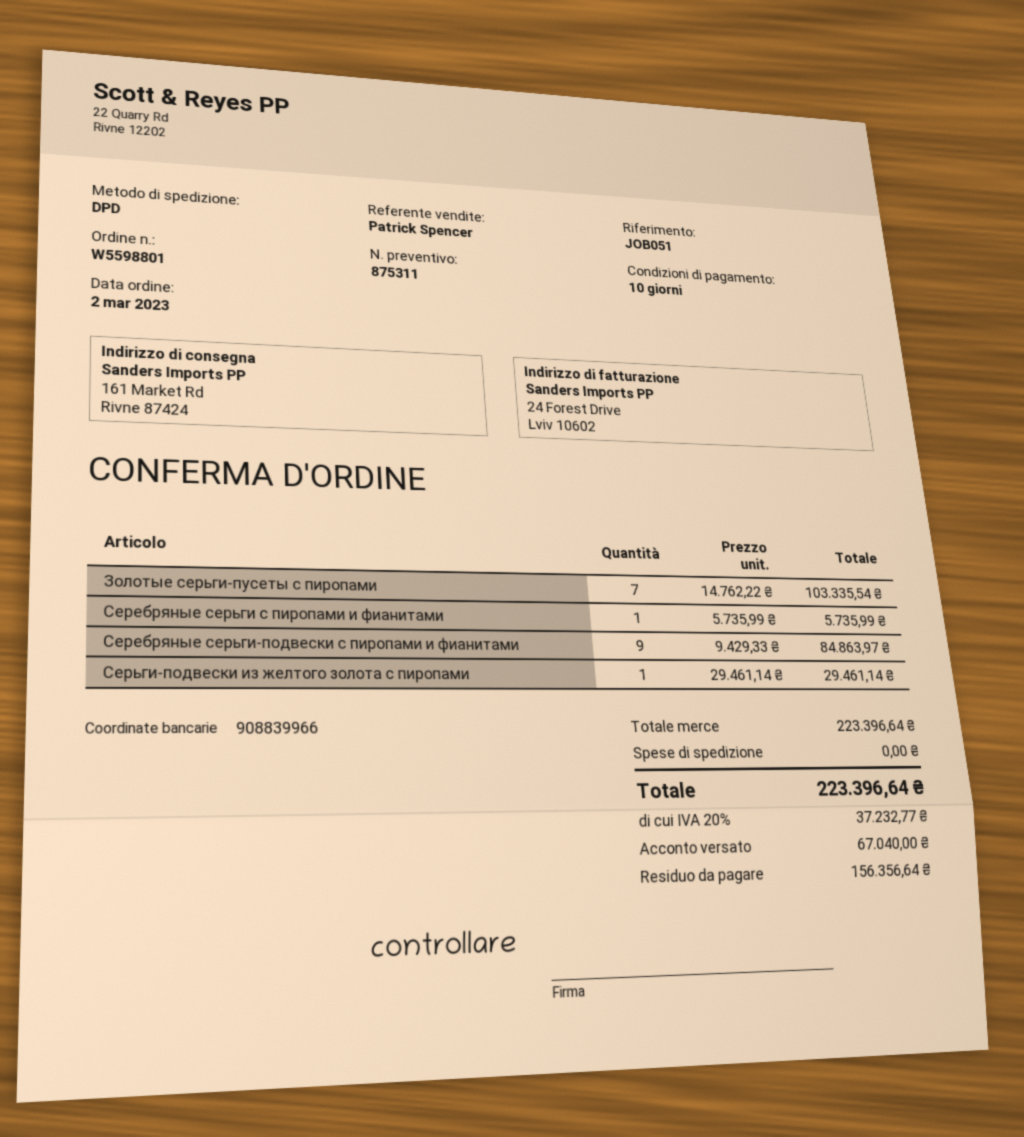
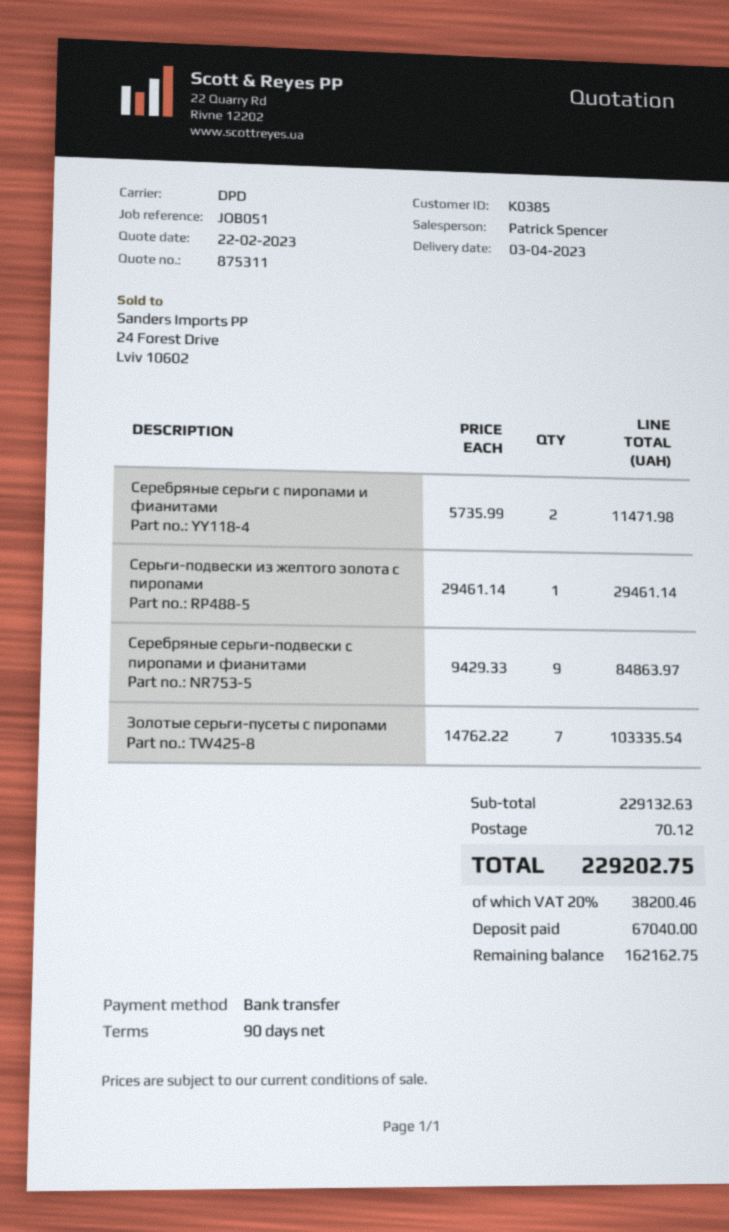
payment terms: 10 days -> 90 days
Серебряные серьги с пиропами и фианитами: 1 x 5735.99 = 5735.99 -> 2 x 5735.99 = 11471.98
subtotal: 223396.64 -> 229132.63
shipping: 0.00 -> 70.12
tax: 20% = 37232.77 -> 20% = 38200.46
total: 223396.64 -> 229202.75
balance: 156356.64 -> 162162.75

